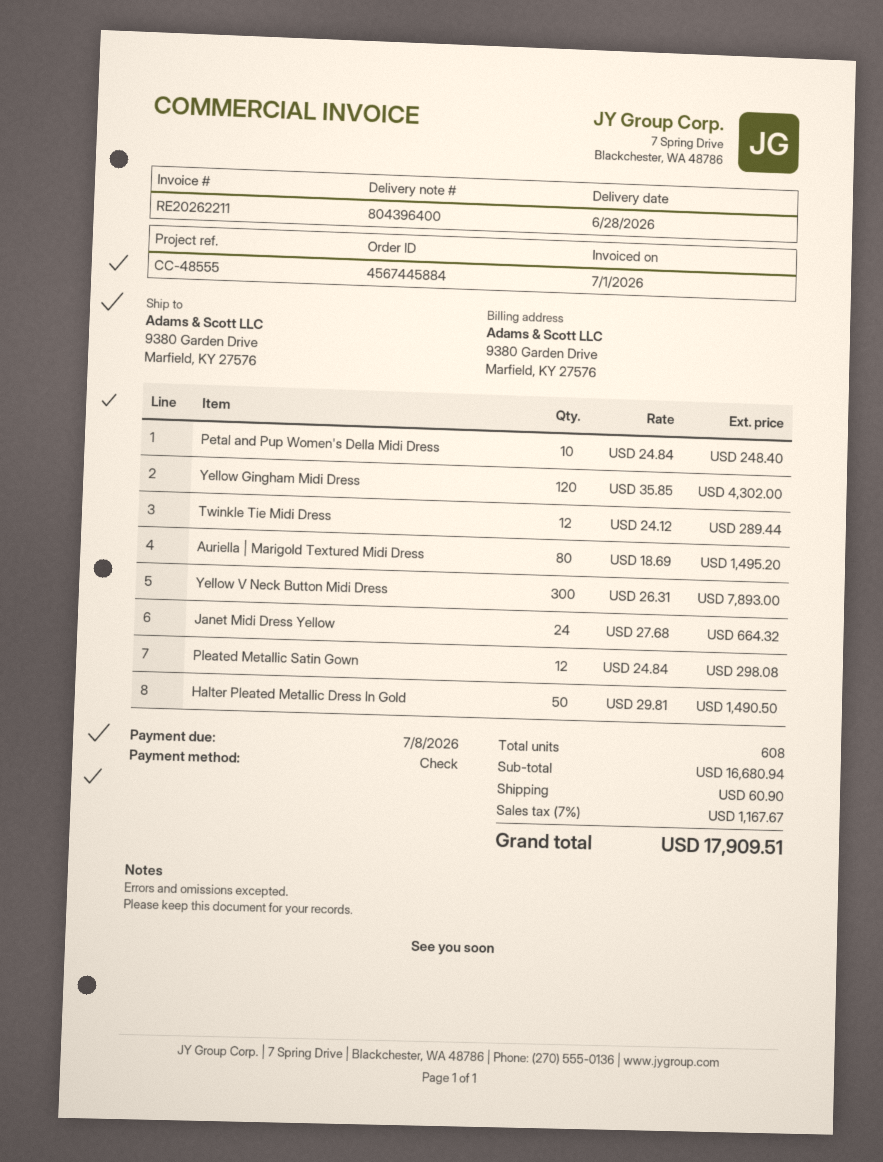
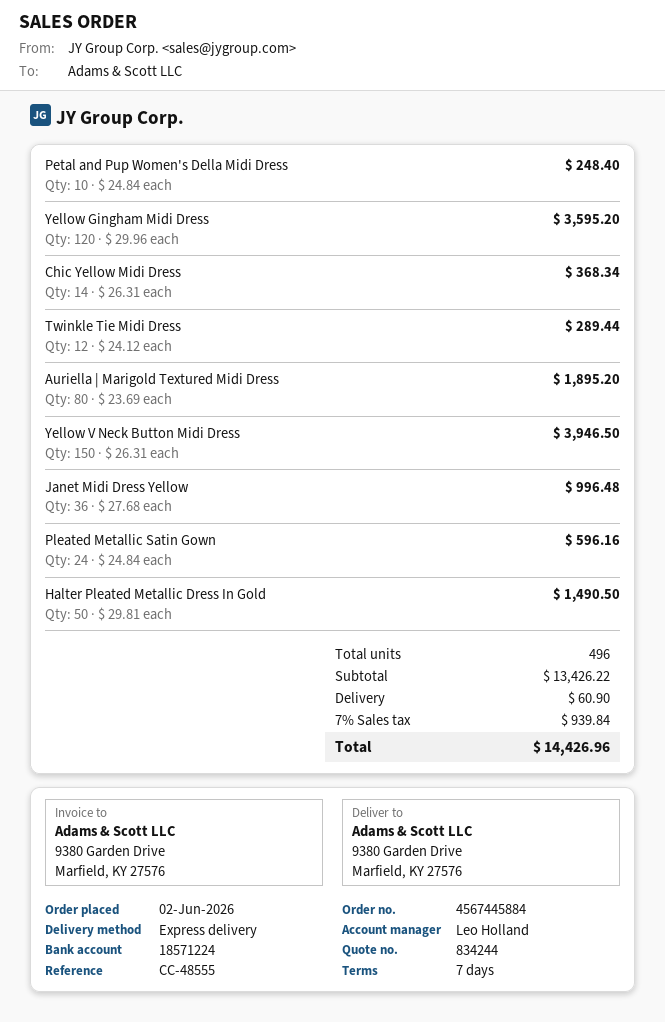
Yellow Gingham Midi Dress: 120 x 35.85 = 4302.00 -> 120 x 29.96 = 3595.20
Auriella | Marigold Textured Midi Dress: 80 x 18.69 = 1495.20 -> 80 x 23.69 = 1895.20
Yellow V Neck Button Midi Dress: 300 x 26.31 = 7893.00 -> 150 x 26.31 = 3946.50
Janet Midi Dress Yellow: 24 x 27.68 = 664.32 -> 36 x 27.68 = 996.48
Pleated Metallic Satin Gown: 12 x 24.84 = 298.08 -> 24 x 24.84 = 596.16
Chic Yellow Midi Dress: none -> 14 x 26.31 = 368.34
total quantity: 608 -> 496
subtotal: 16680.94 -> 13426.22
tax: 7% = 1167.67 -> 7% = 939.84
total: 17909.51 -> 14426.96

